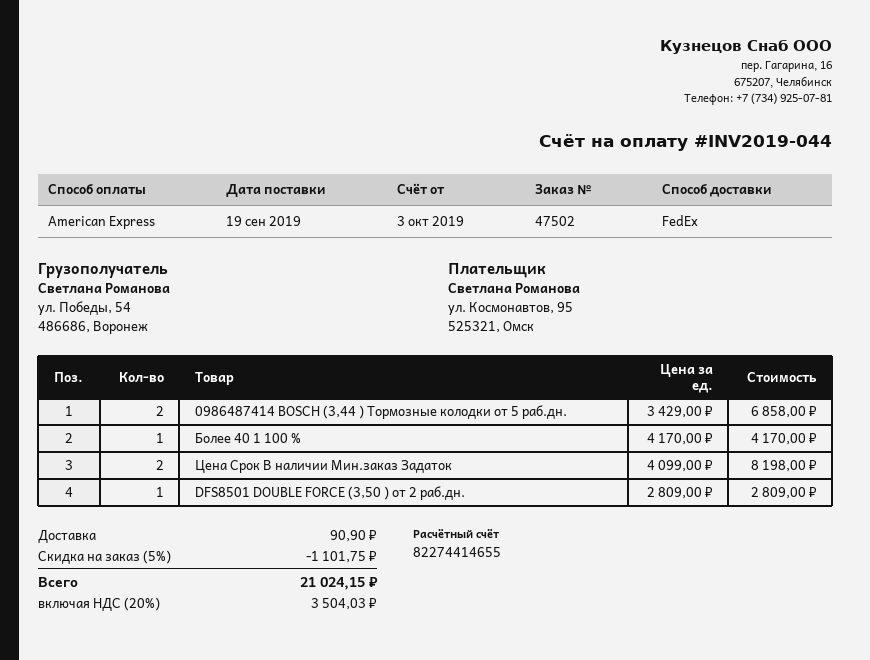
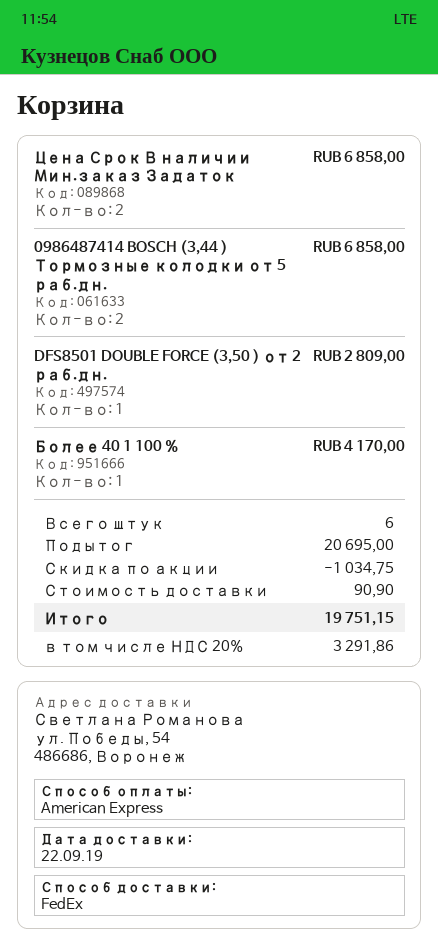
delivery date: 2019-09-19 -> 2019-09-22
Цена Срок В наличии Мин.заказ Задаток: 2 for 8198.00 -> 2 for 6858.00
discount: 1101.75 -> 1034.75
tax: 20% = 3504.03 -> 20% = 3291.86
total: 21024.15 -> 19751.15

